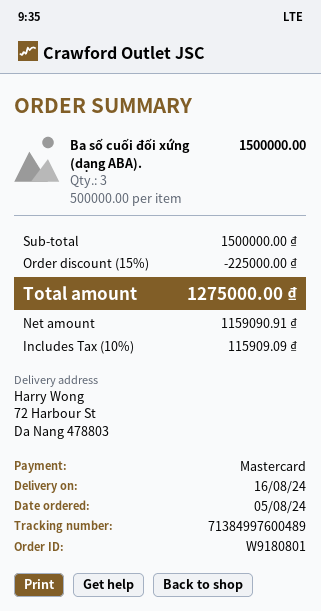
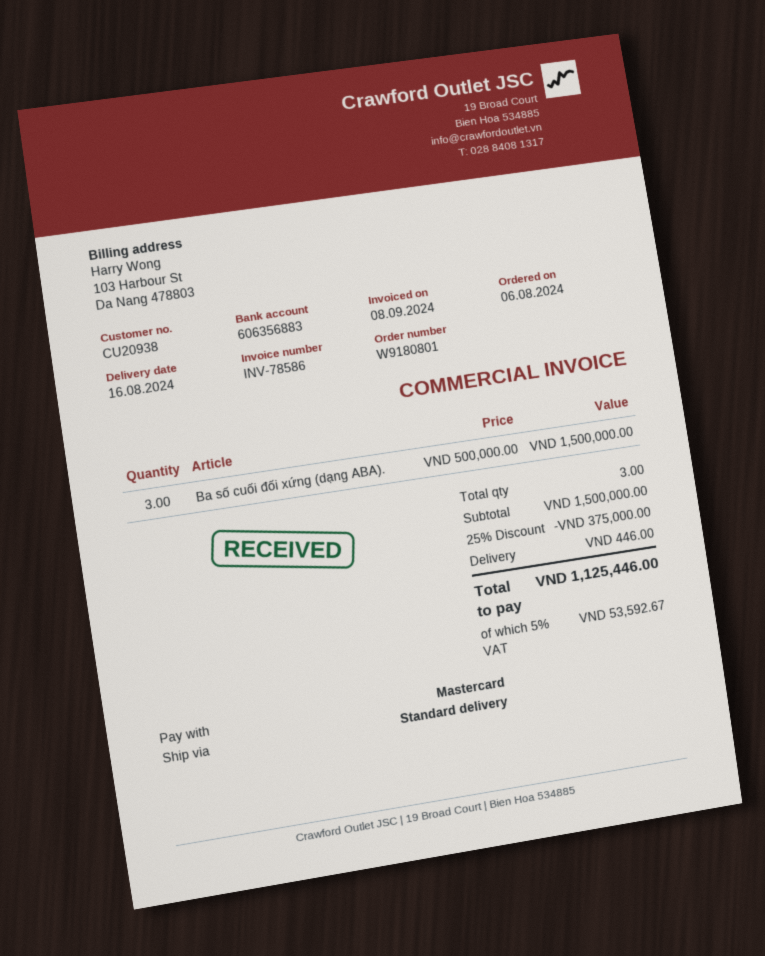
order date: 2024-08-05 -> 2024-08-06
discount: 15% = 225000.00 -> 25% = 375000.00
shipping: none -> 446.00
tax: 10% = 115909.09 -> 5% = 53592.67
total: 1275000.00 -> 1125446.00

